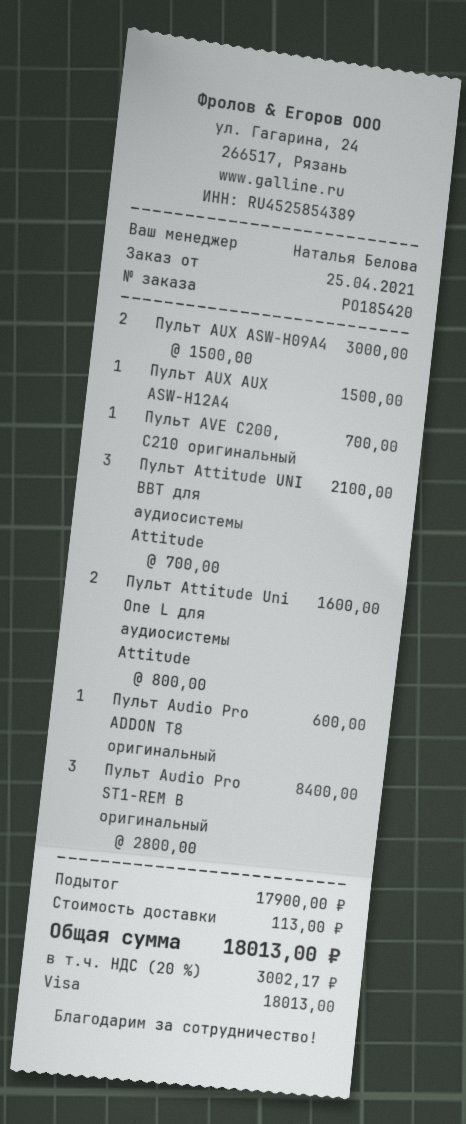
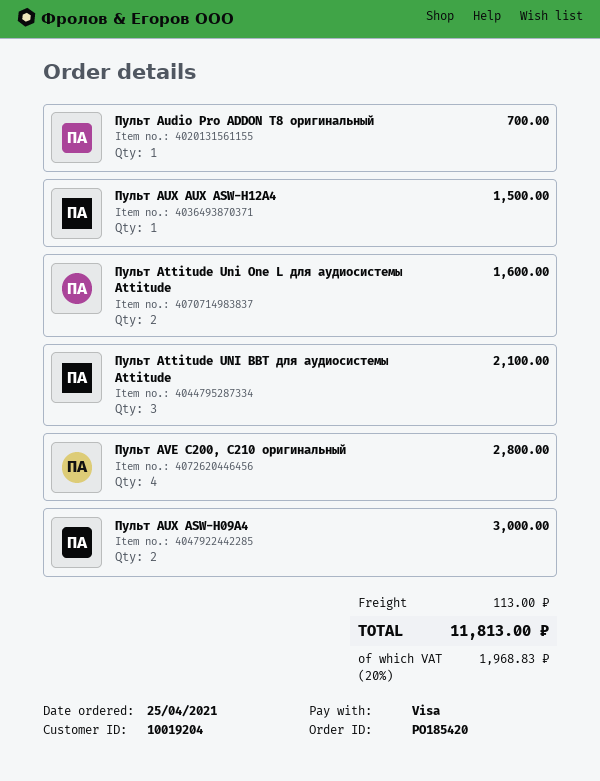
Пульт AVE C200, C210 оригинальный: 1 for 700.00 -> 4 for 2800.00
Пульт Audio Pro ADDON T8 оригинальный: 1 for 600.00 -> 1 for 700.00
Пульт Audio Pro ST1-REM B оригинальный: 3 for 8400.00 -> none
tax: 20% = 3002.17 -> 20% = 1968.83
total: 18013.00 -> 11813.00

